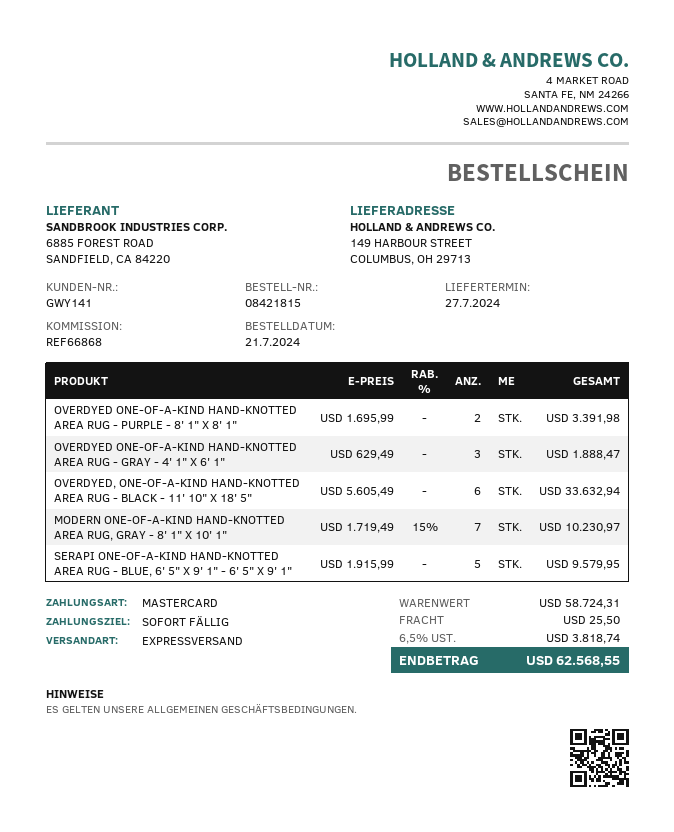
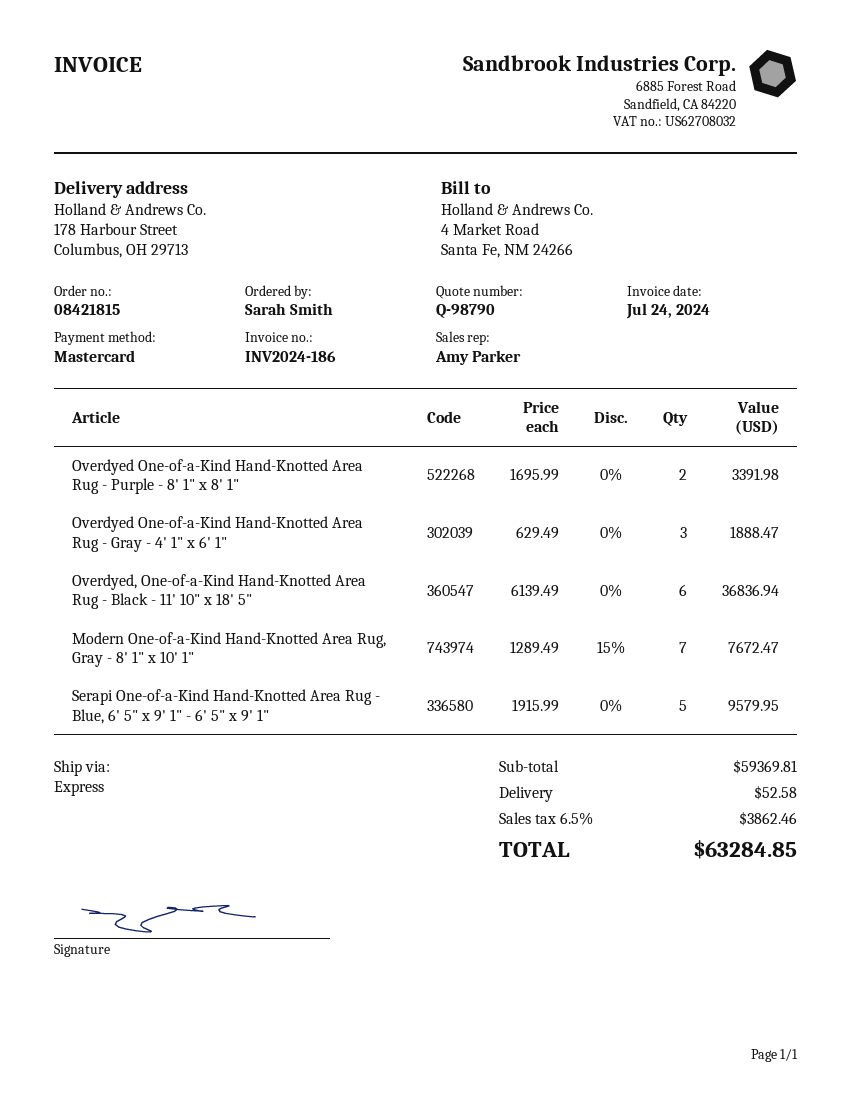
ship to: 149 HARBOUR STREET, COLUMBUS, OH 29713 -> 178 Harbour Street, Columbus, OH 29713
OVERDYED, ONE-OF-A-KIND HAND-KNOTTED AREA RUG - BLACK - 11' 10" X 18' 5": 6 x 5605.49 = 33632.94 -> 6 x 6139.49 = 36836.94
MODERN ONE-OF-A-KIND HAND-KNOTTED AREA RUG, GRAY - 8' 1" X 10' 1": 7 x 1719.49 - 15% = 10230.97 -> 7 x 1289.49 - 15% = 7672.47
subtotal: 58724.31 -> 59369.81
shipping: 25.50 -> 52.58
tax: 6.5% = 3818.74 -> 6.5% = 3862.46
total: 62568.55 -> 63284.85

